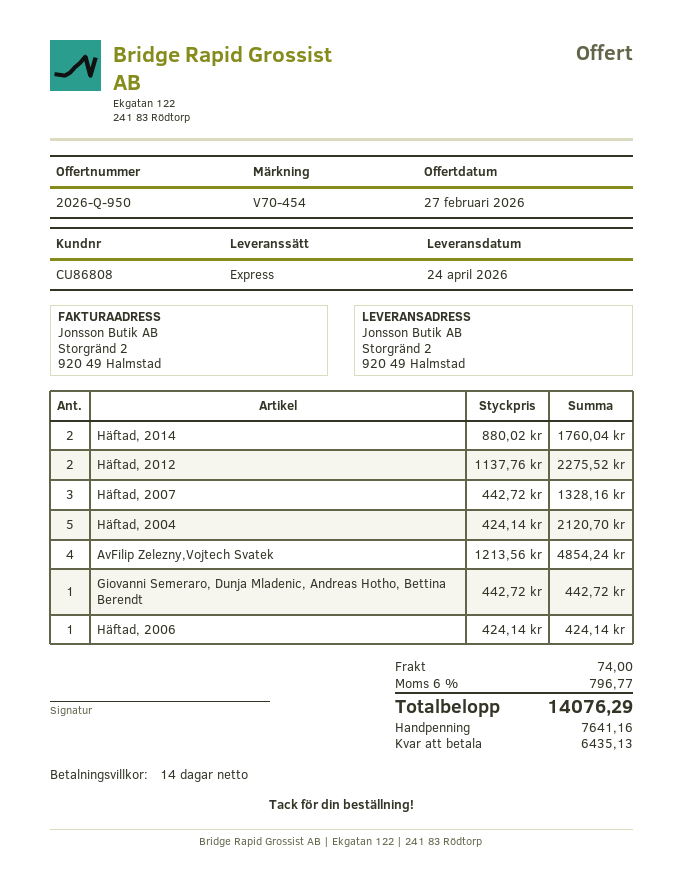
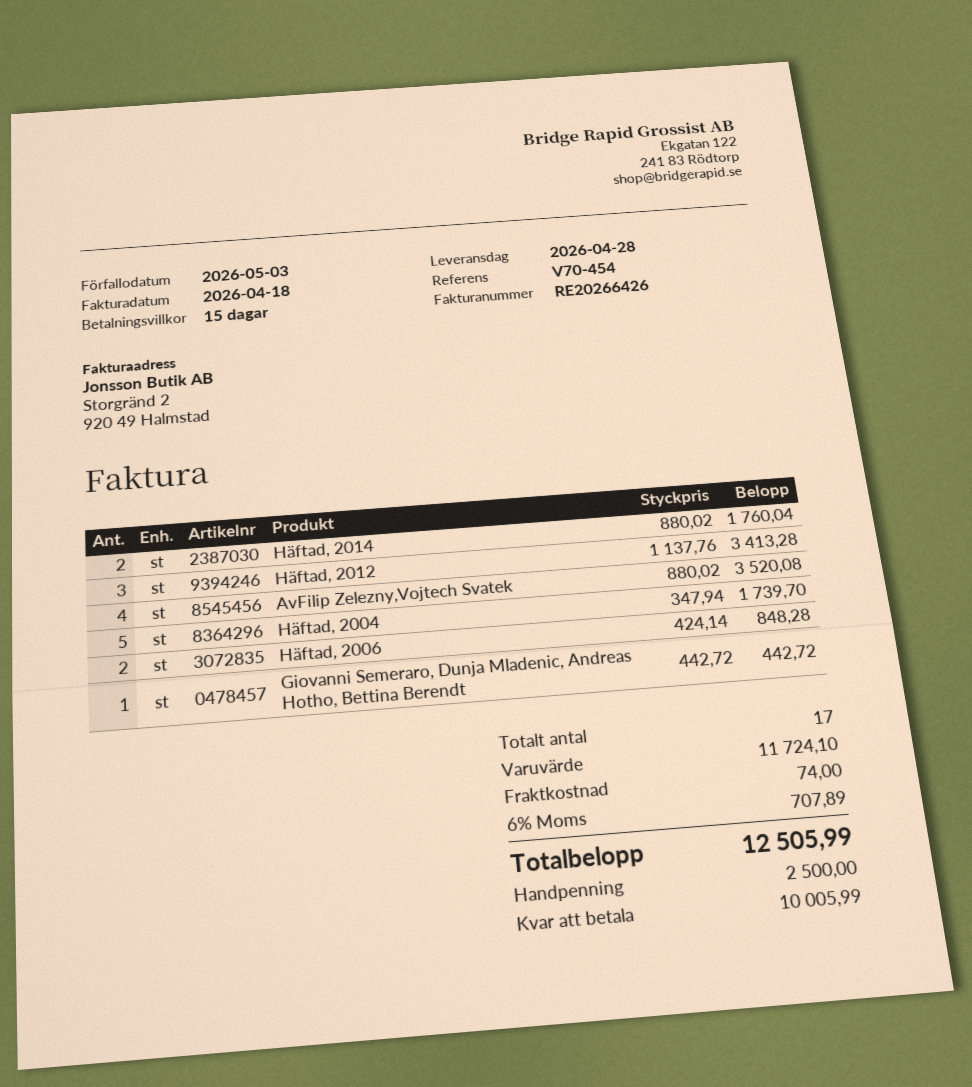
delivery date: 2026-04-24 -> 2026-04-28
payment terms: 14 days -> 15 days
Häftad, 2012: 2 x 1137.76 = 2275.52 -> 3 x 1137.76 = 3413.28
Häftad, 2007: 3 x 442.72 = 1328.16 -> none
Häftad, 2004: 5 x 424.14 = 2120.70 -> 5 x 347.94 = 1739.70
AvFilip Zelezny,Vojtech Svatek: 4 x 1213.56 = 4854.24 -> 4 x 880.02 = 3520.08
Häftad, 2006: 1 x 424.14 = 424.14 -> 2 x 424.14 = 848.28
tax: 6% = 796.77 -> 6% = 707.89
total: 14076.29 -> 12505.99
deposit: 7641.16 -> 2500.00
balance: 6435.13 -> 10005.99

